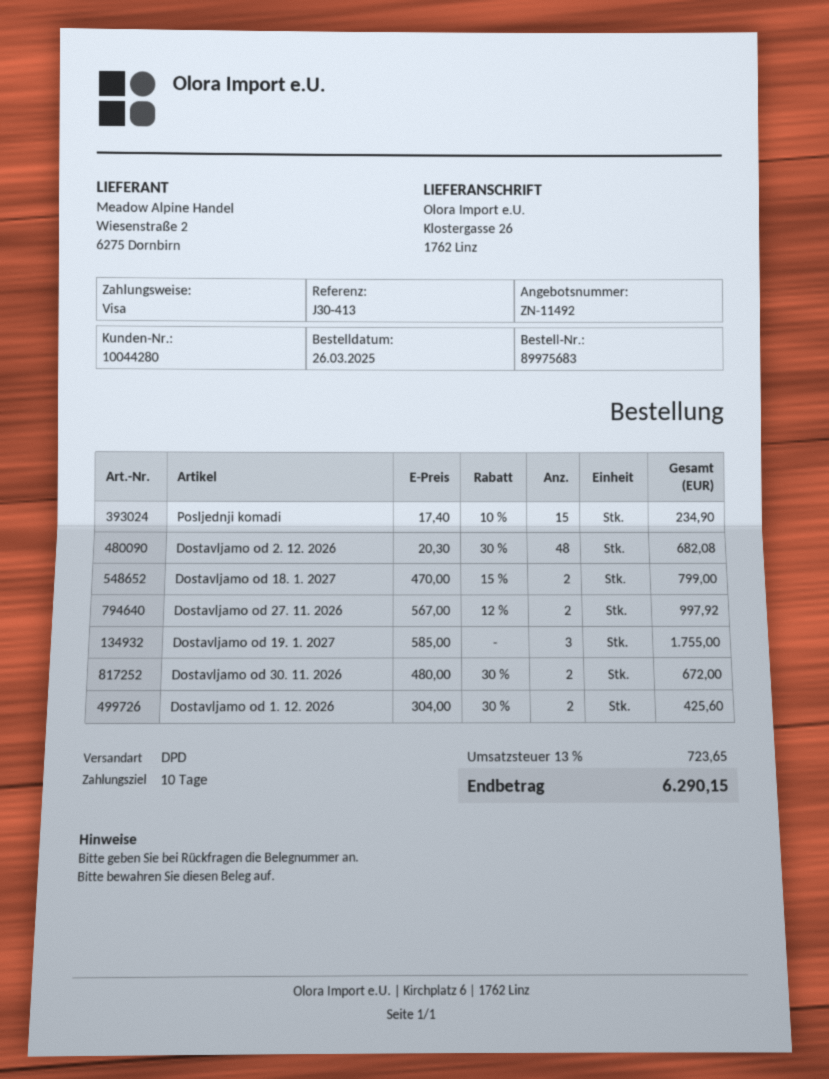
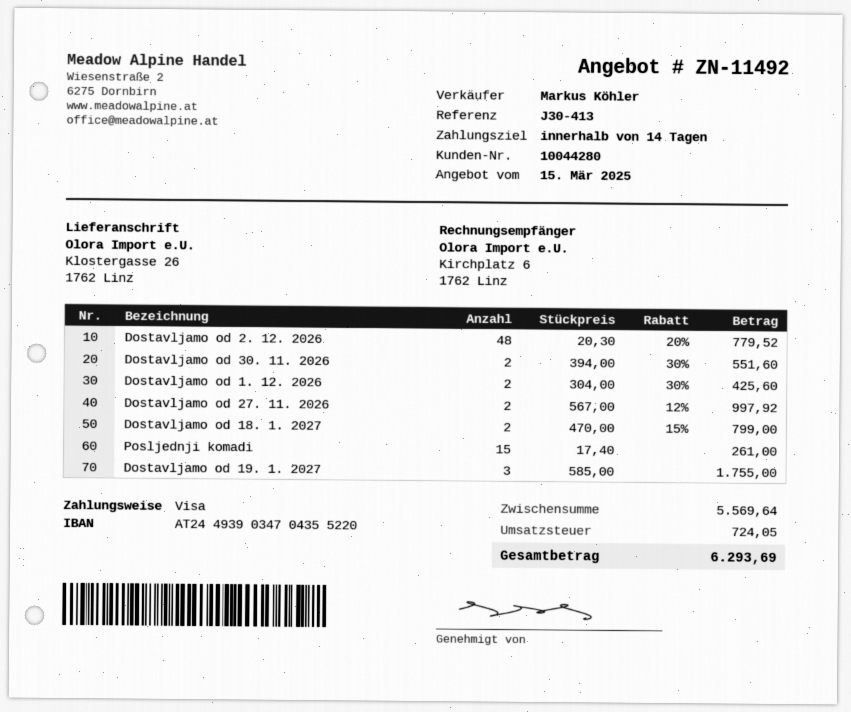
payment terms: 10 days -> 14 days
Posljednji komadi: 15 x 17.40 - 10% = 234.90 -> 15 x 17.40 = 261.00
Dostavljamo od 2. 12. 2026: 48 x 20.30 - 30% = 682.08 -> 48 x 20.30 - 20% = 779.52
Dostavljamo od 30. 11. 2026: 2 x 480.00 - 30% = 672.00 -> 2 x 394.00 - 30% = 551.60
tax: 723.65 -> 724.05
total: 6290.15 -> 6293.69

